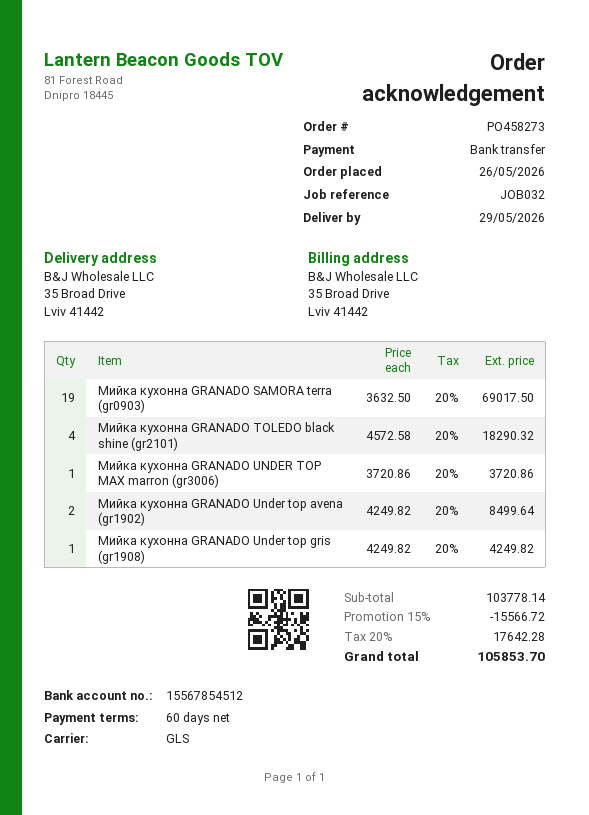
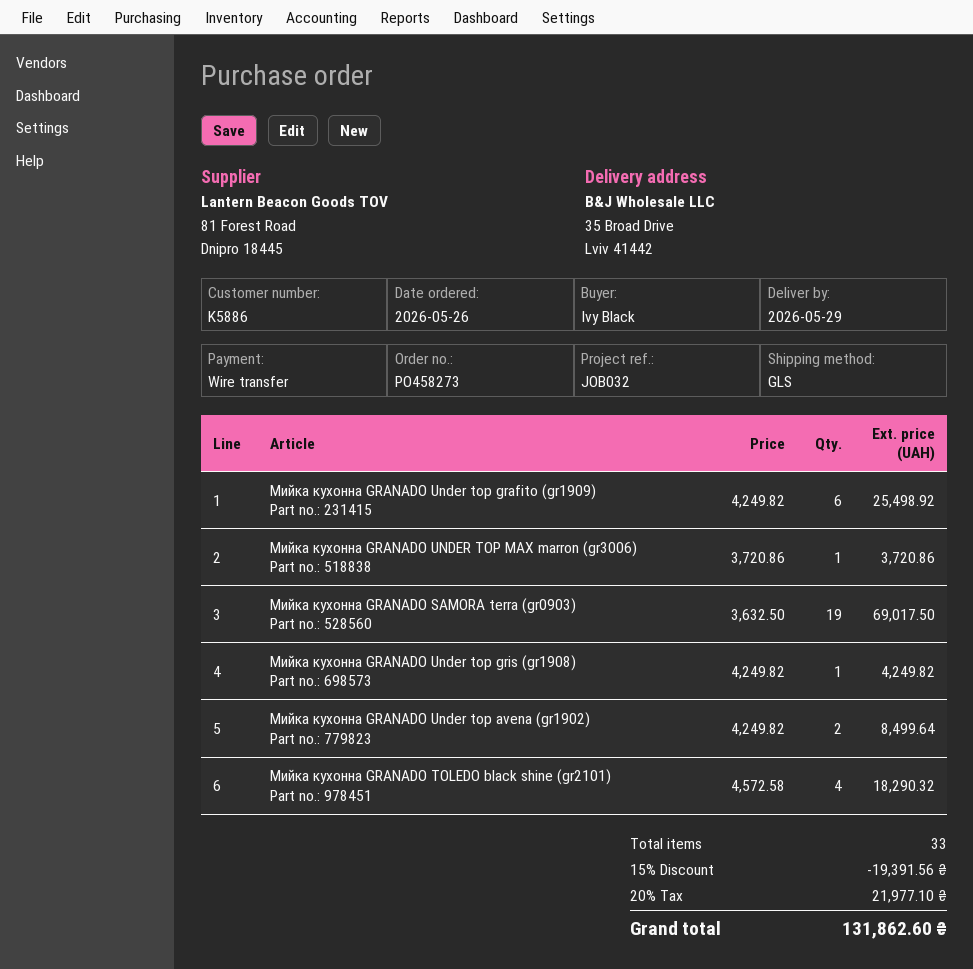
Мийка кухонна GRANADO Under top grafito (gr1909): none -> 6 x 4249.82 = 25498.92
discount: 15% = 15566.72 -> 15% = 19391.56
tax: 20% = 17642.28 -> 20% = 21977.10
total: 105853.70 -> 131862.60

